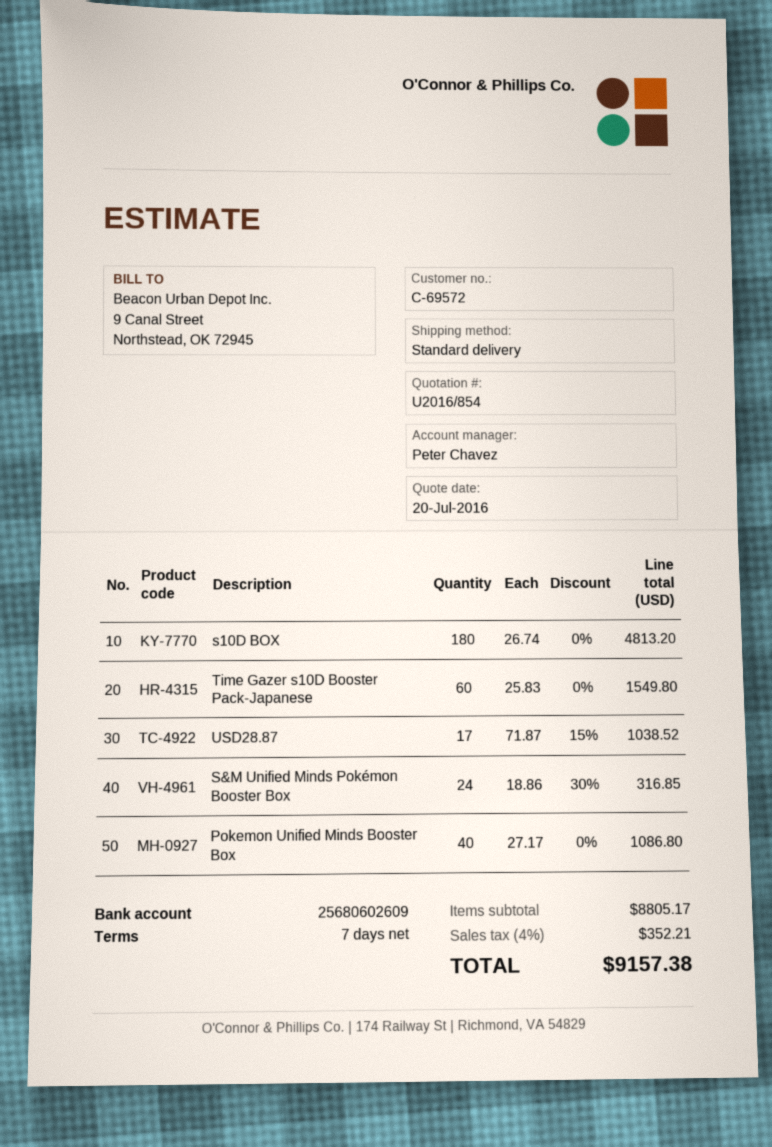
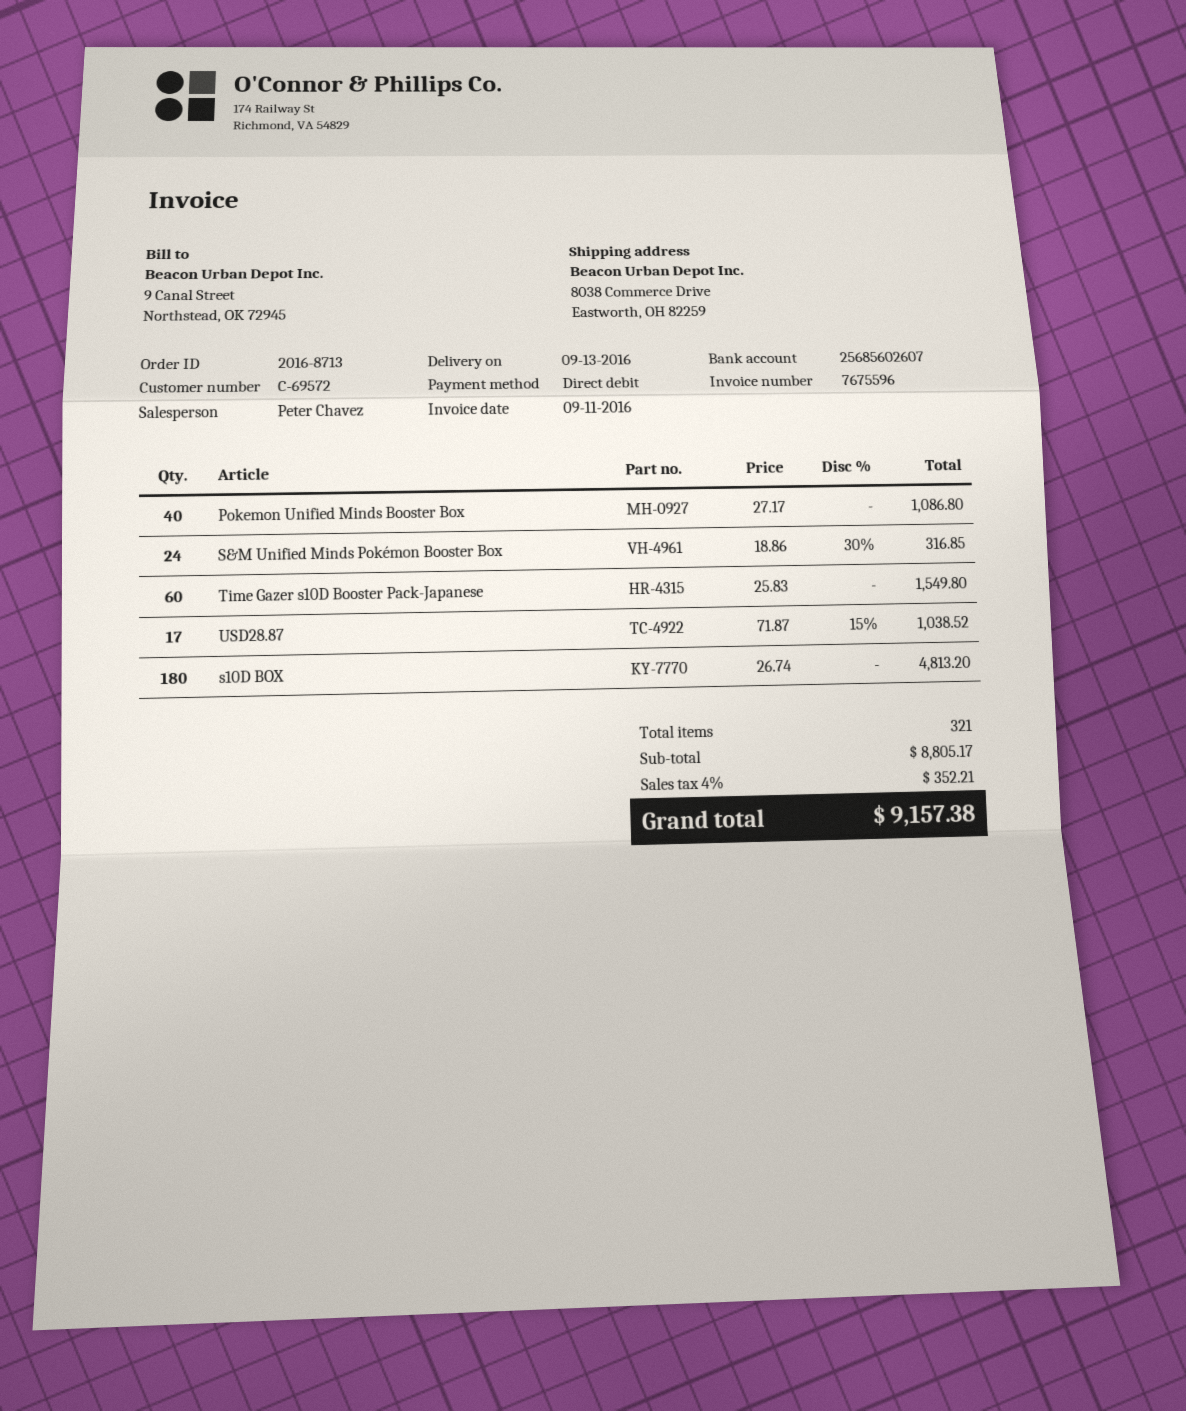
bank account: 25680602609 -> 25685602607

